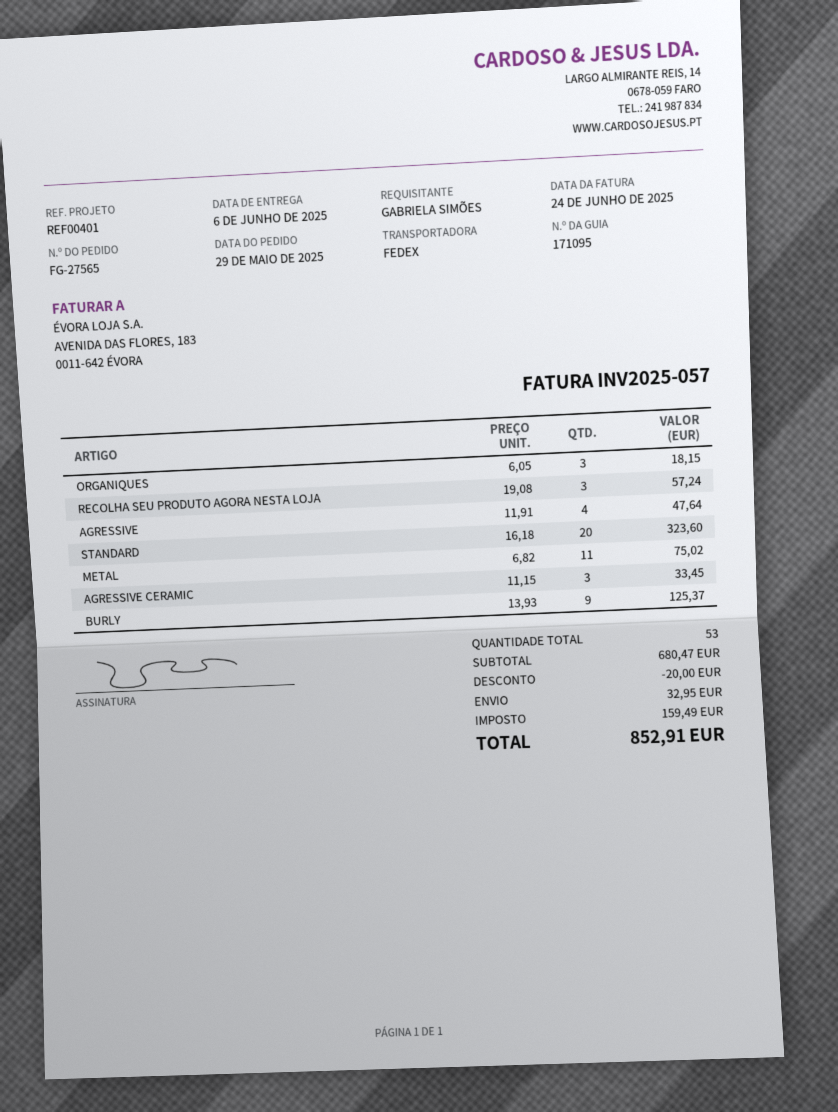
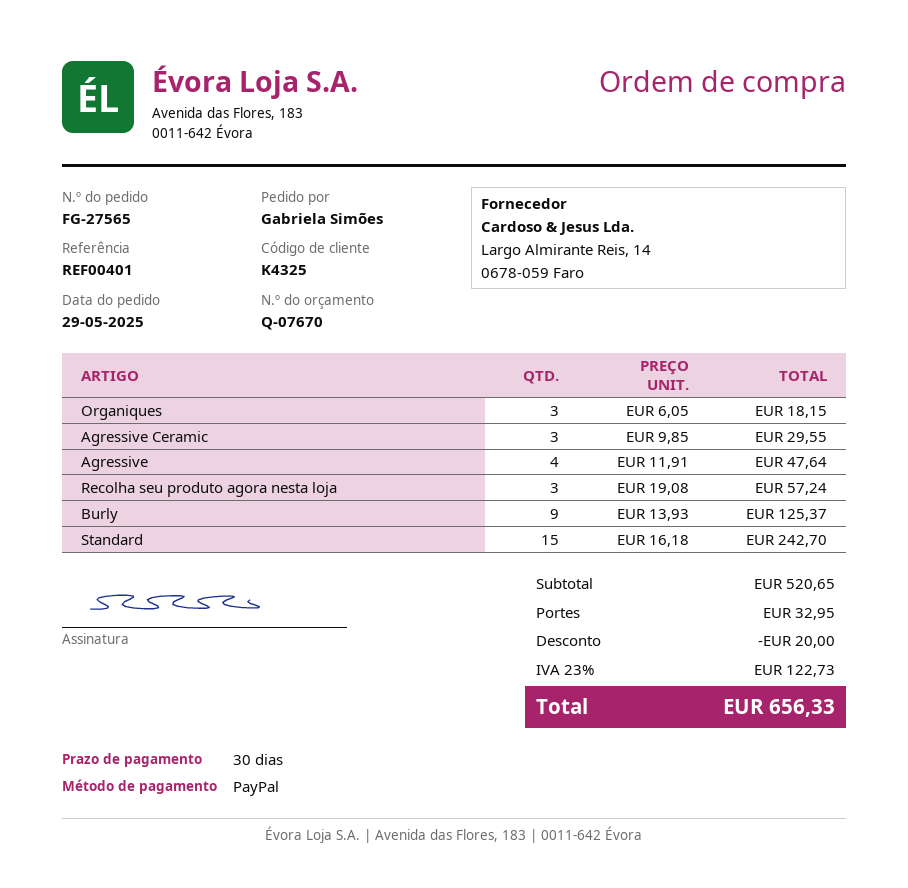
STANDARD: 20 x 16.18 = 323.60 -> 15 x 16.18 = 242.70
METAL: 11 x 6.82 = 75.02 -> none
AGRESSIVE CERAMIC: 3 x 11.15 = 33.45 -> 3 x 9.85 = 29.55
subtotal: 680.47 -> 520.65
tax: 159.49 -> 122.73
total: 852.91 -> 656.33

